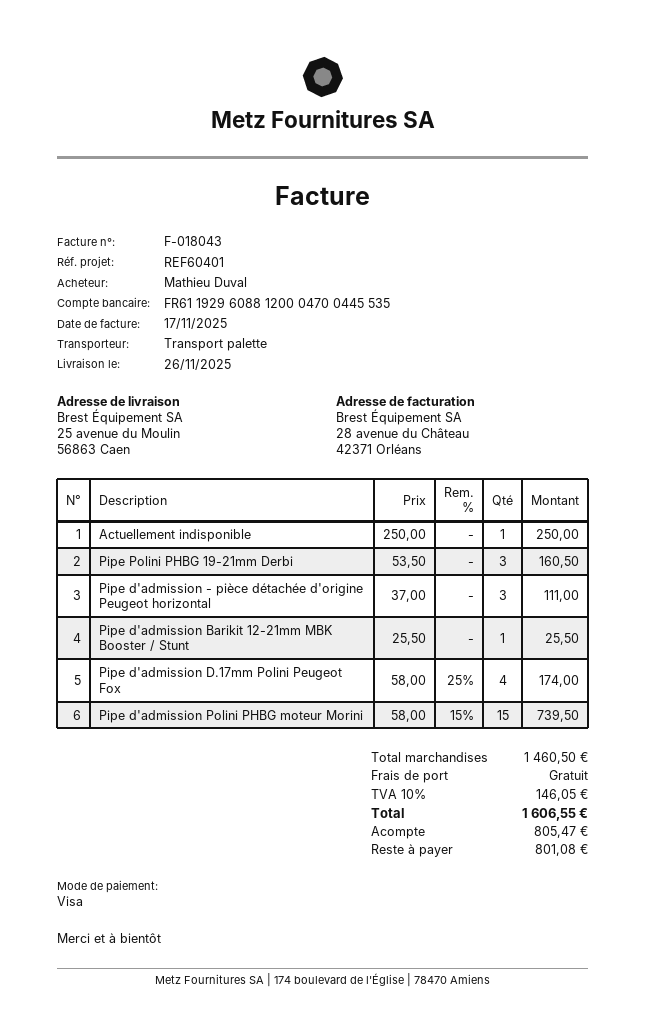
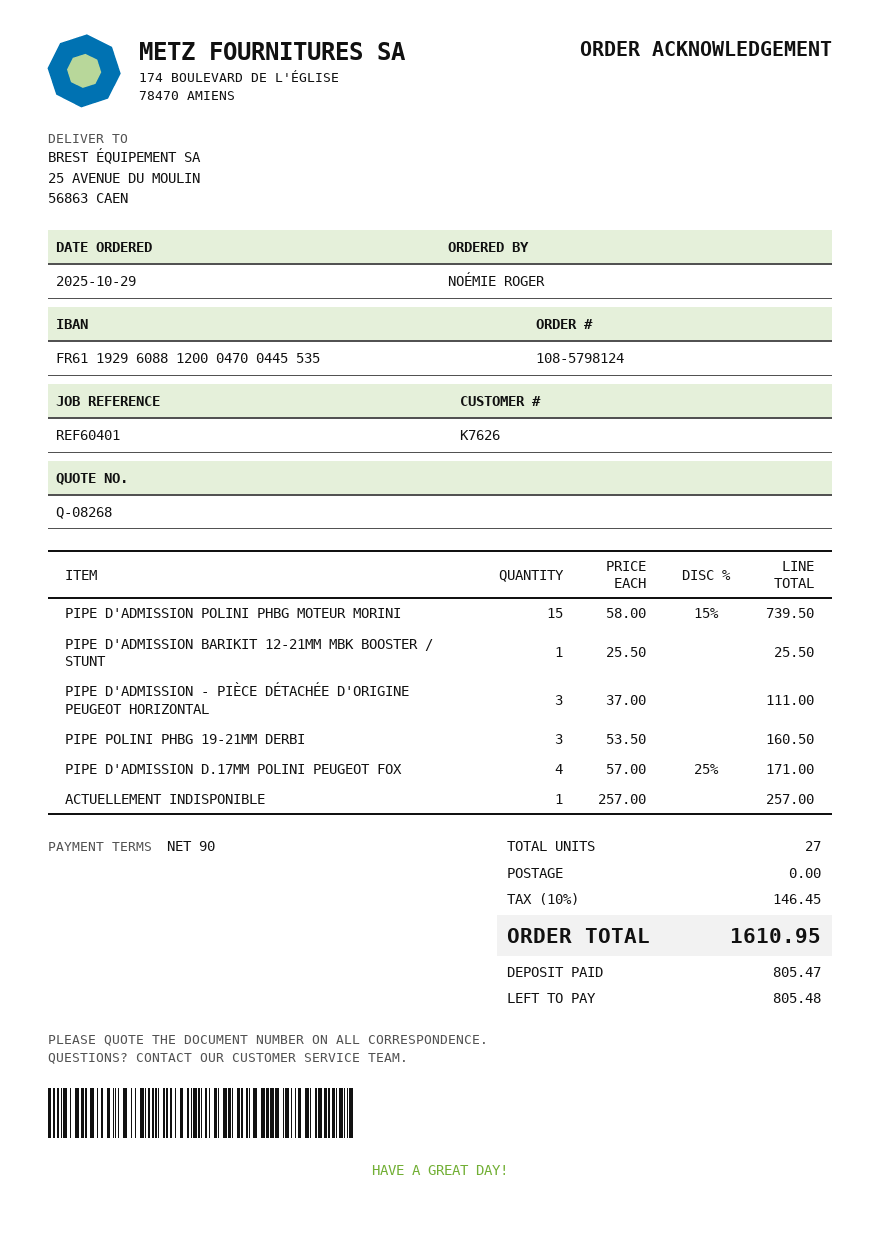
ordered by: Mathieu Duval -> NOÉMIE ROGER
Actuellement indisponible: 1 x 250.00 = 250.00 -> 1 x 257.00 = 257.00
Pipe d'admission D.17mm Polini Peugeot Fox: 4 x 58.00 - 25% = 174.00 -> 4 x 57.00 - 25% = 171.00
tax: 10% = 146.05 -> 10% = 146.45
total: 1606.55 -> 1610.95
balance: 801.08 -> 805.48

